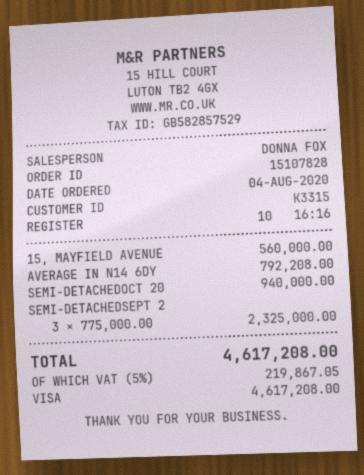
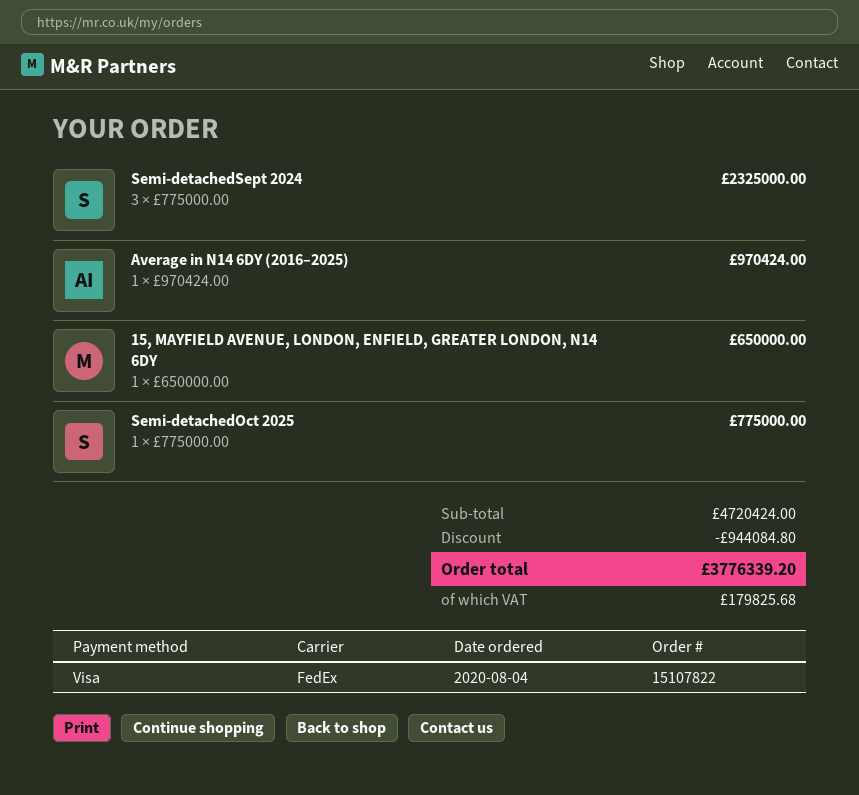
order number: 15107828 -> 15107822
15, MAYFIELD AVENUE: 1 x 560000.00 = 560000.00 -> 1 x 650000.00 = 650000.00
AVERAGE IN N14 6DY: 1 x 792208.00 = 792208.00 -> 1 x 970424.00 = 970424.00
SEMI-DETACHEDOCT 20: 1 x 940000.00 = 940000.00 -> 1 x 775000.00 = 775000.00
discount: none -> 944084.80
tax: 219867.05 -> 179825.68
total: 4617208.00 -> 3776339.20

